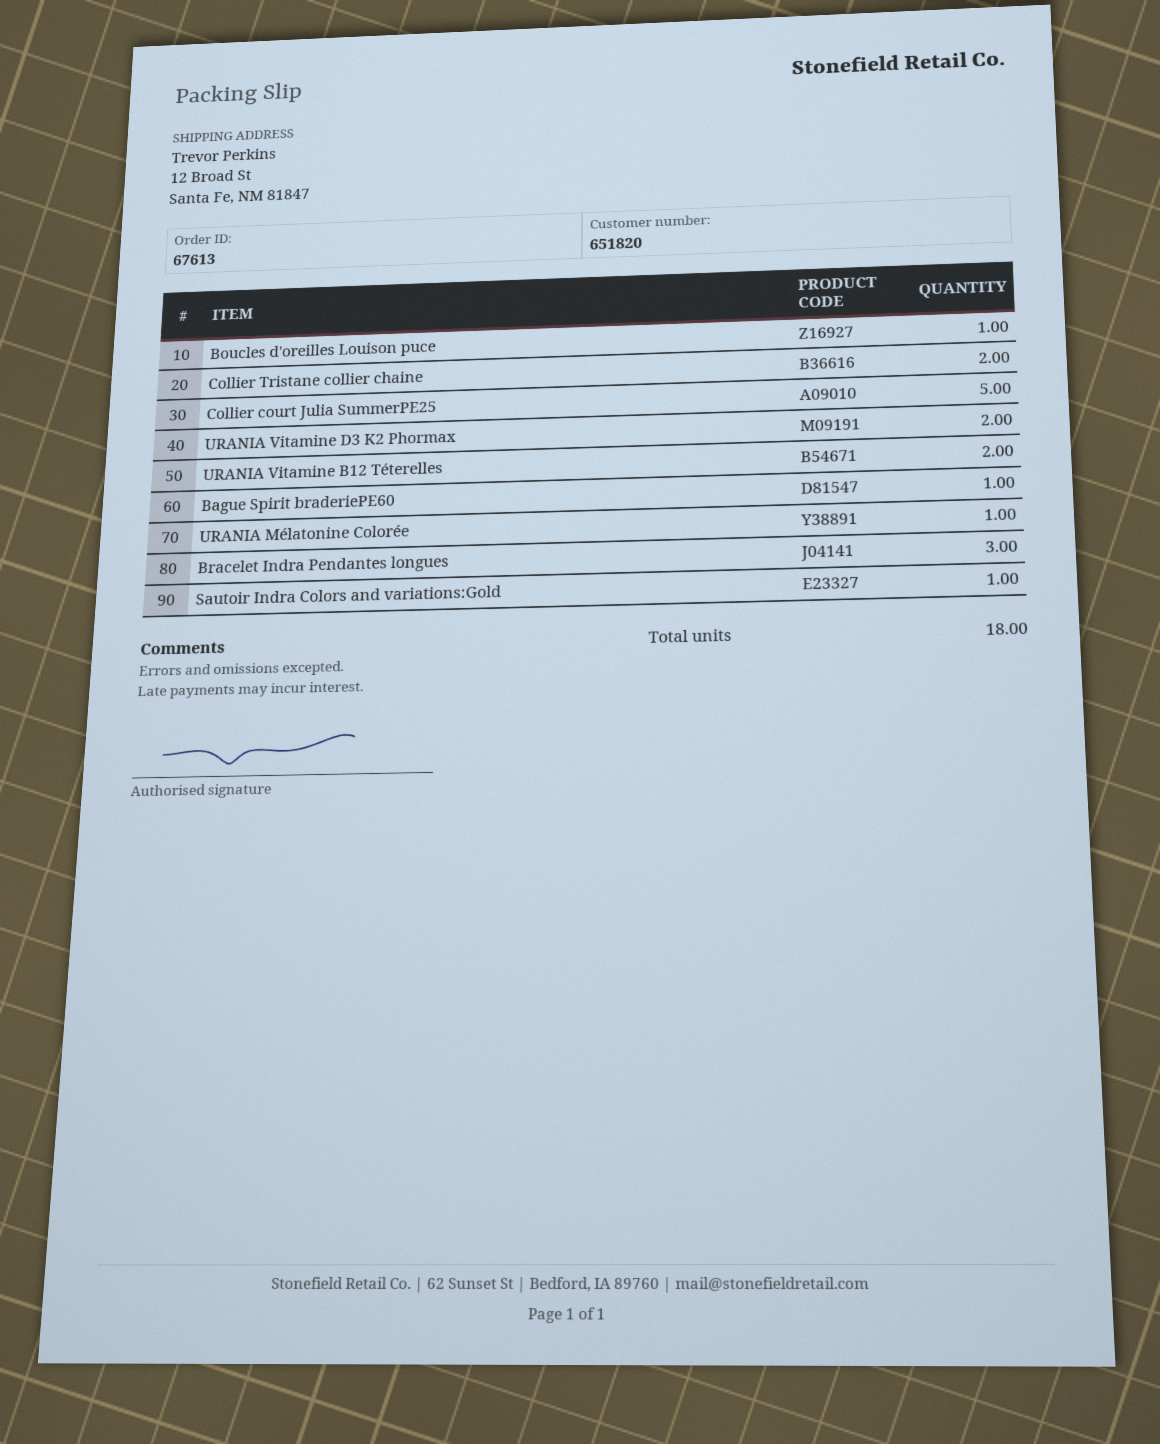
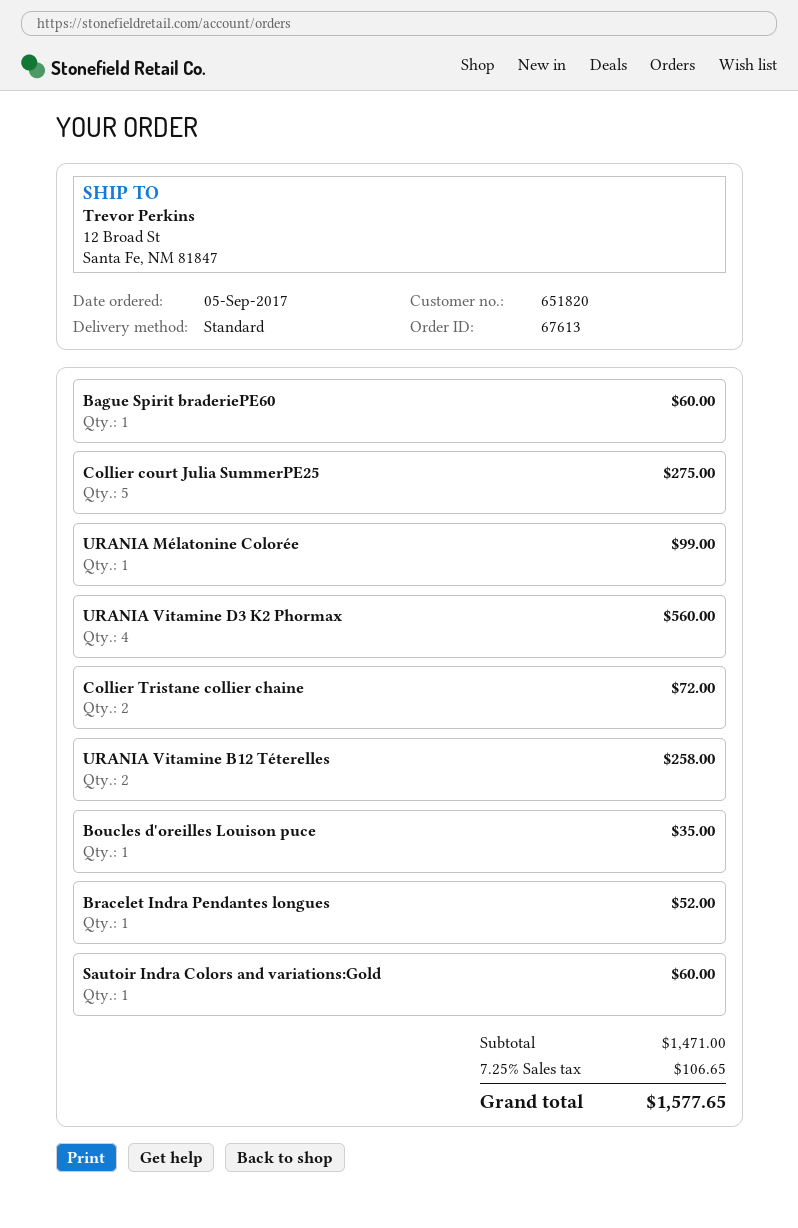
URANIA Vitamine D3 K2 Phormax: 2 -> 4
Bracelet Indra Pendantes longues: 3 -> 1

